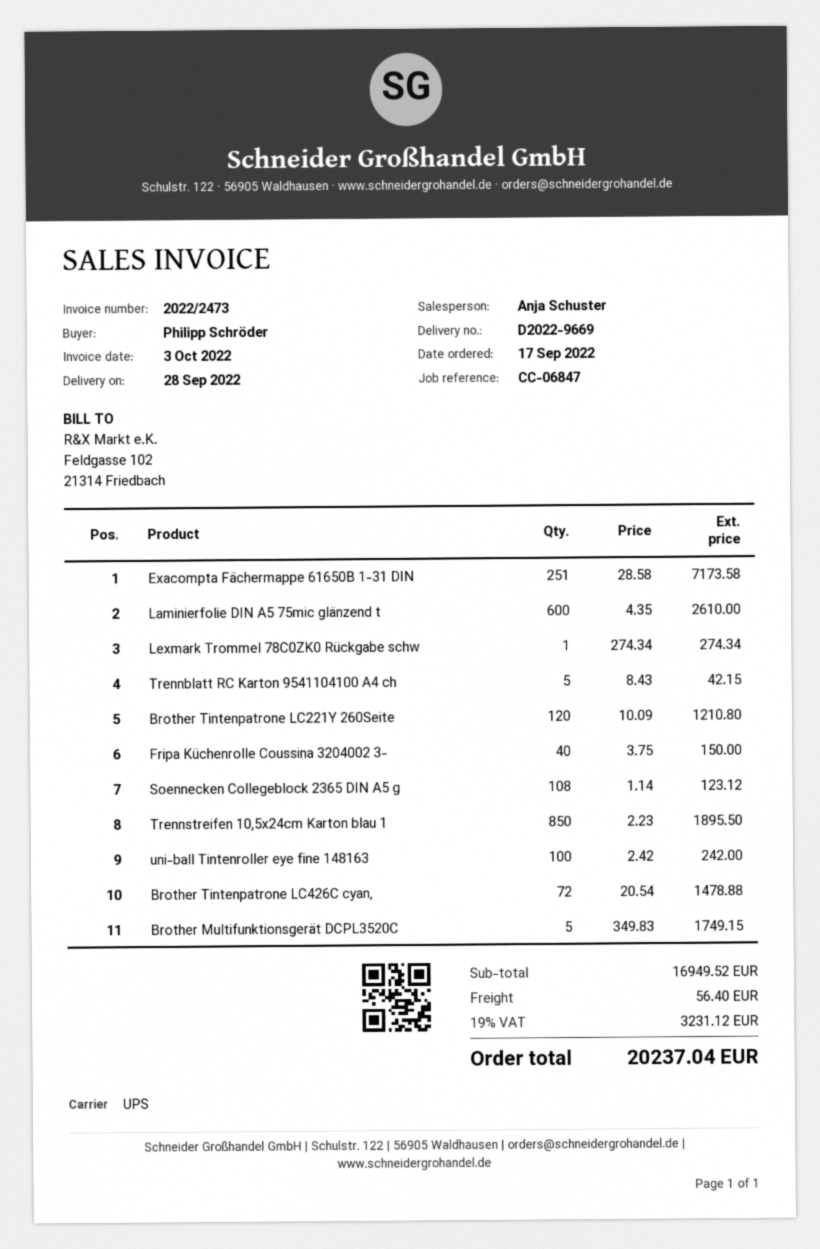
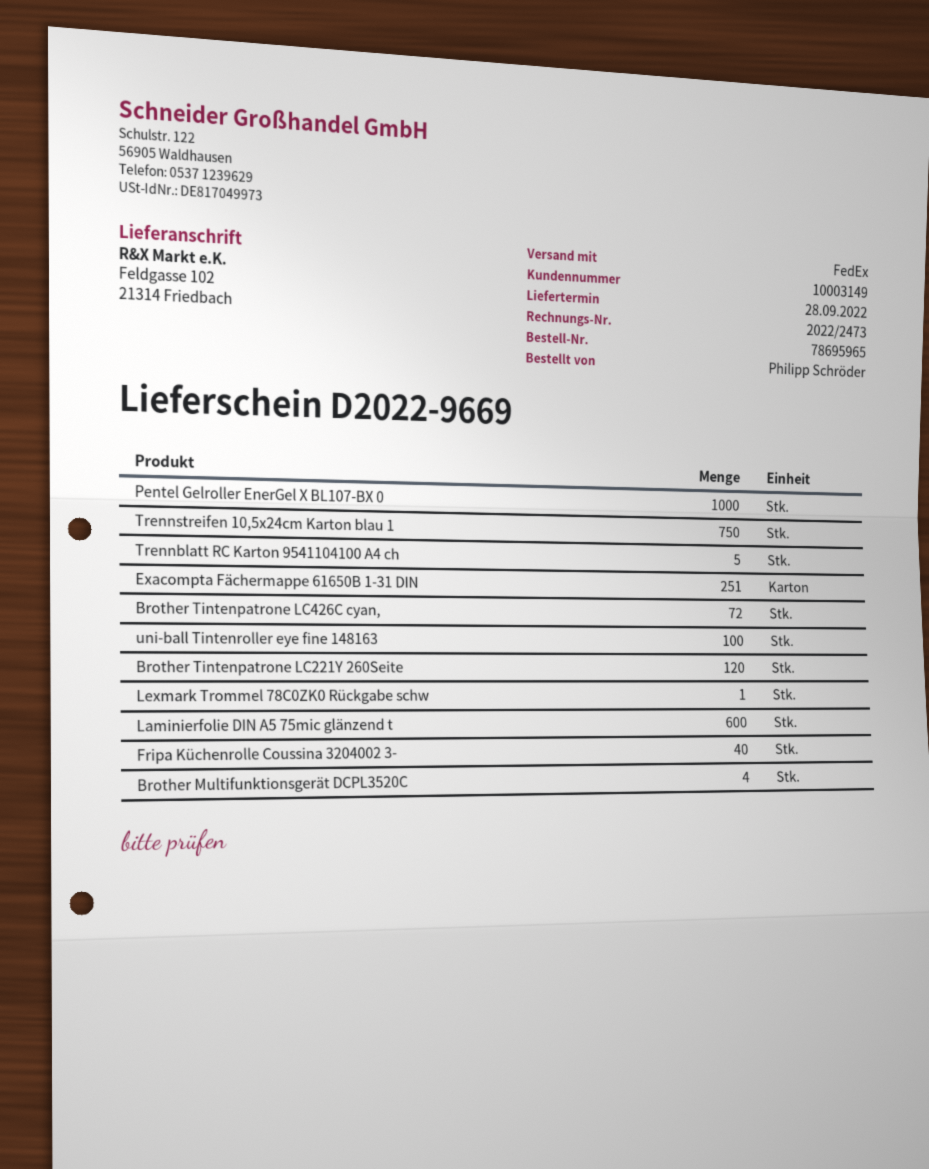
shipping method: UPS -> FedEx
Soennecken Collegeblock 2365 DIN A5 g: 108 -> none
Trennstreifen 10,5x24cm Karton blau 1: 850 -> 750
Brother Multifunktionsgerät DCPL3520C: 5 -> 4
Pentel Gelroller EnerGel X BL107-BX 0: none -> 1000

